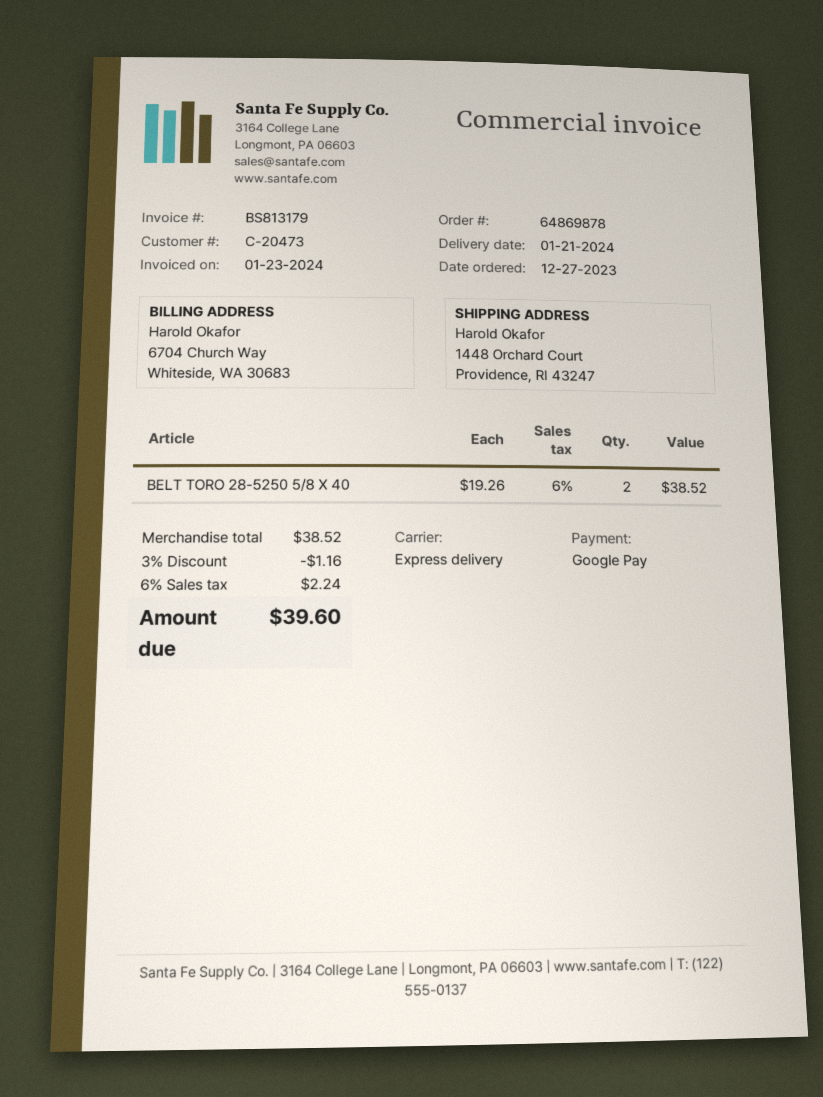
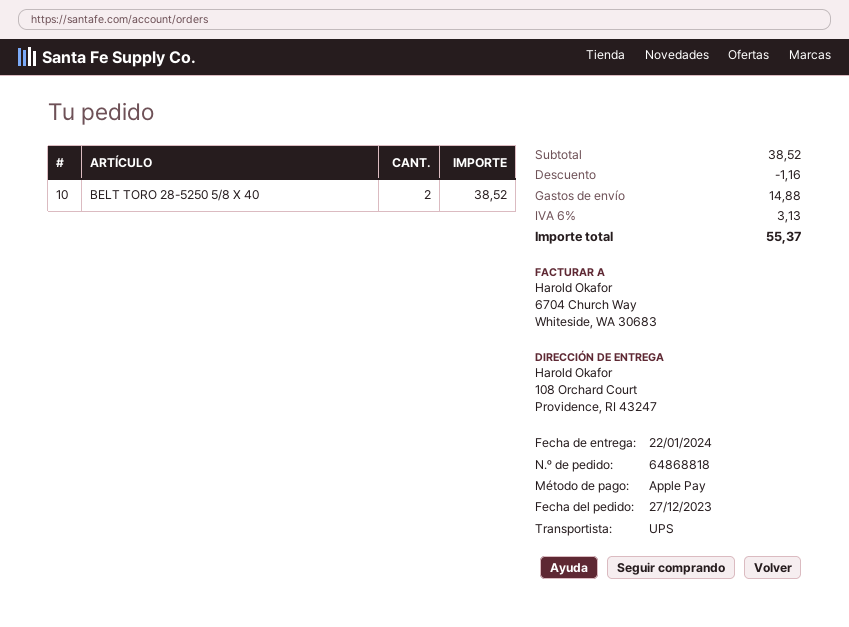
order number: 64869878 -> 64868818
delivery date: 2024-01-21 -> 2024-01-22
payment method: Google Pay -> Apple Pay
shipping method: express -> UPS
ship to: 1448 Orchard Court, Providence, RI 43247 -> 108 Orchard Court, Providence, RI 43247
shipping: none -> 14.88
tax: 6% = 2.24 -> 6% = 3.13
total: 39.60 -> 55.37

